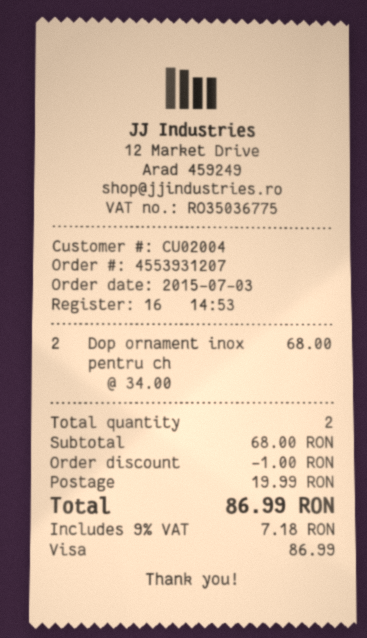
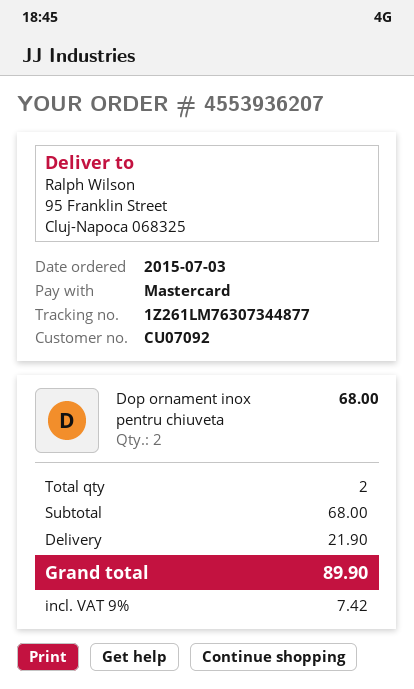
order number: 4553931207 -> 4553936207
customer number: CU02004 -> CU07092
payment method: Visa -> Mastercard
discount: 1.00 -> none
shipping: 19.99 -> 21.90
tax: 9% = 7.18 -> 9% = 7.42
total: 86.99 -> 89.90

